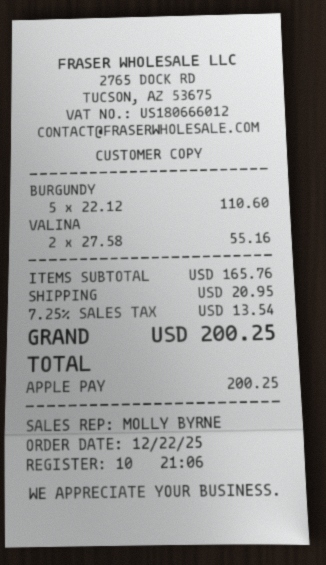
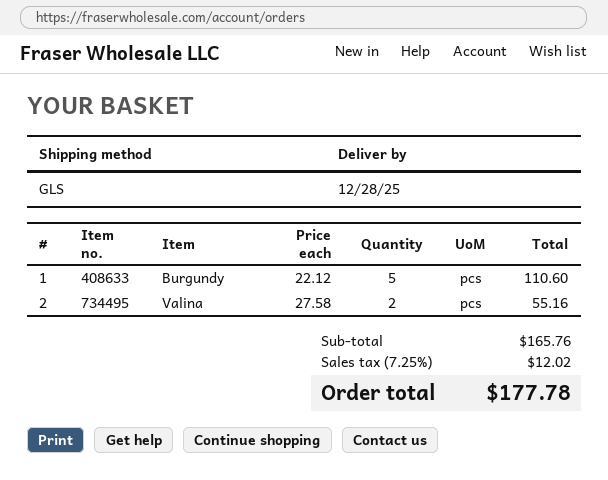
shipping: 20.95 -> none
tax: 7.25% = 13.54 -> 7.25% = 12.02
total: 200.25 -> 177.78

